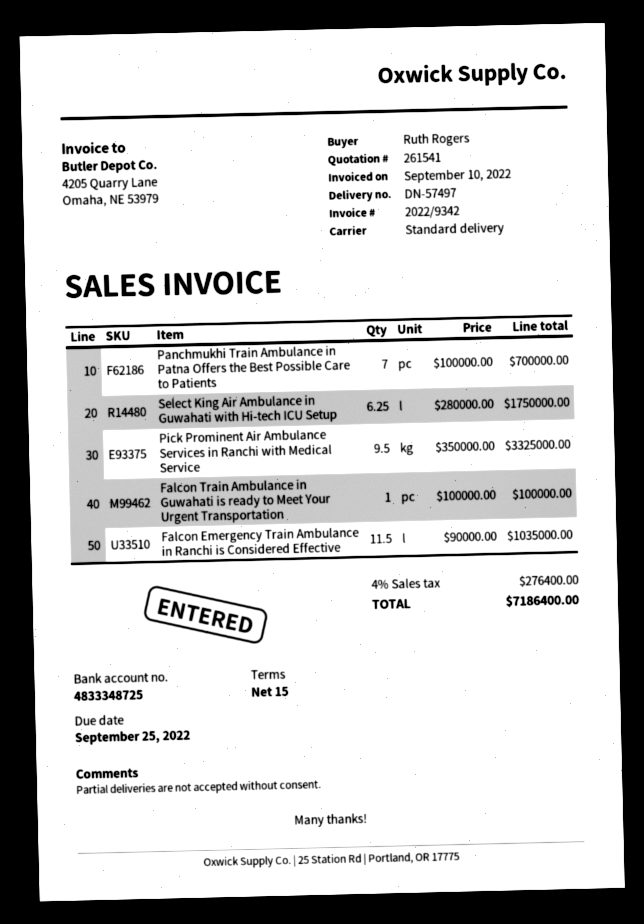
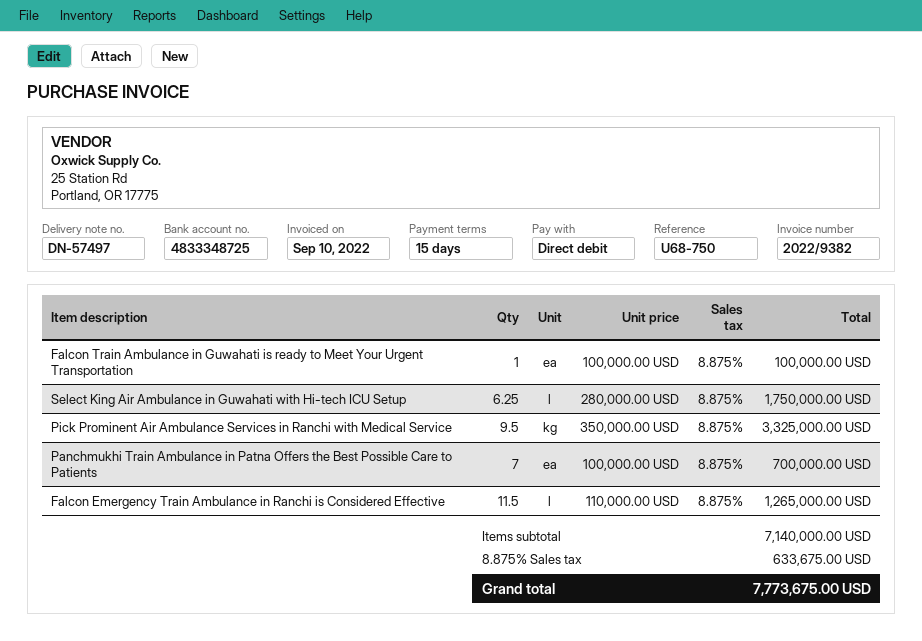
invoice number: 2022/9342 -> 2022/9382
Falcon Emergency Train Ambulance in Ranchi is Considered Effective: 11.5 x 90000.00 = 1035000.00 -> 11.5 x 110000.00 = 1265000.00
tax: 4% = 276400.00 -> 8.875% = 633675.00
total: 7186400.00 -> 7773675.00

